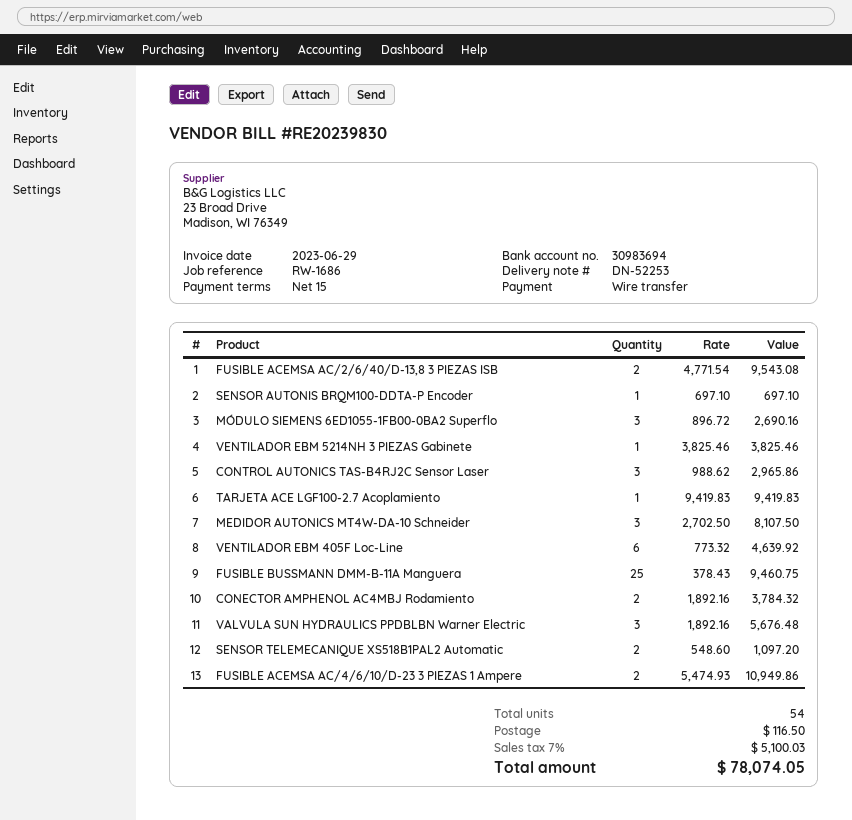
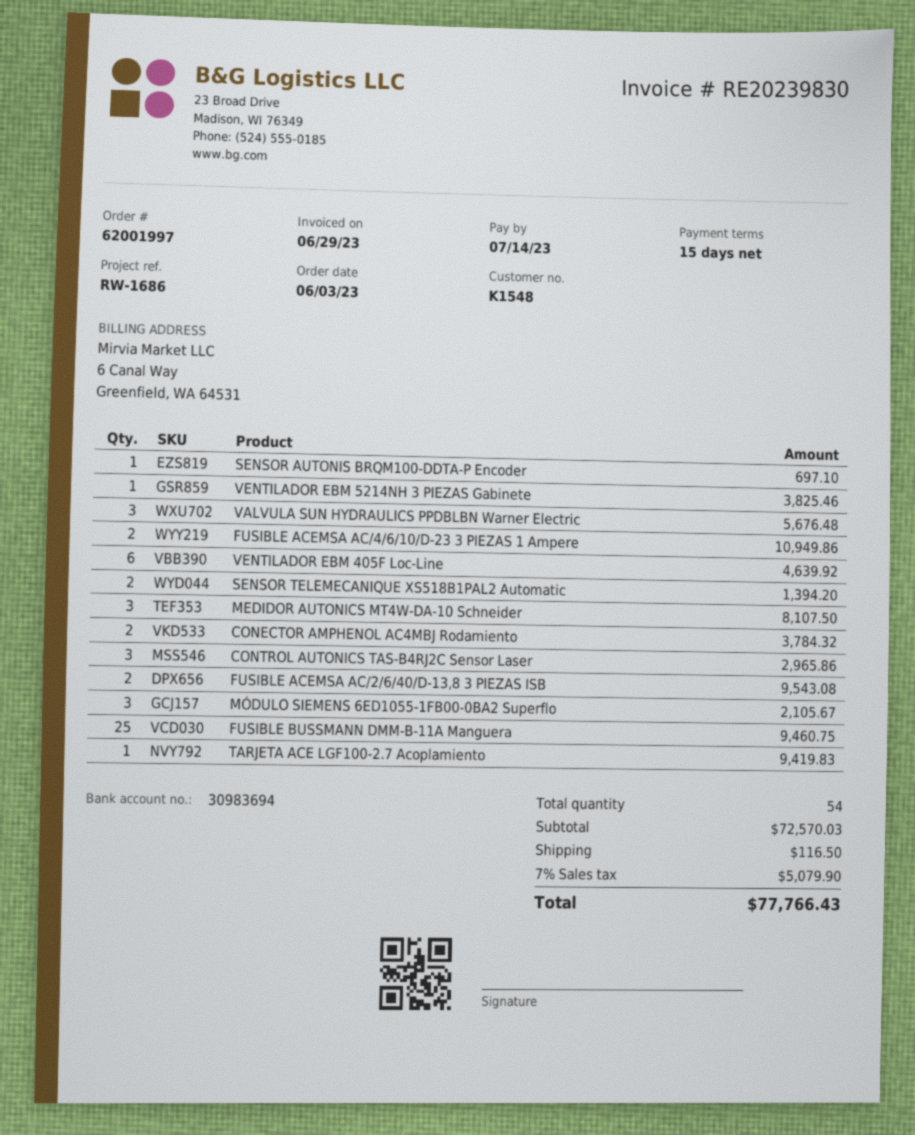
MÓDULO SIEMENS 6ED1055-1FB00-0BA2 Superflo: 3 for 2690.16 -> 3 for 2105.67
SENSOR TELEMECANIQUE XS518B1PAL2 Automatic: 2 for 1097.20 -> 2 for 1394.20
tax: 7% = 5100.03 -> 7% = 5079.90
total: 78074.05 -> 77766.43

